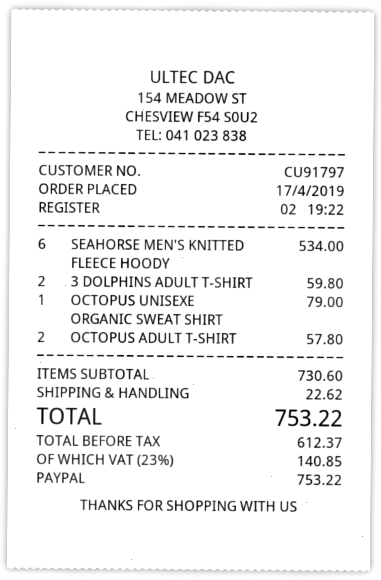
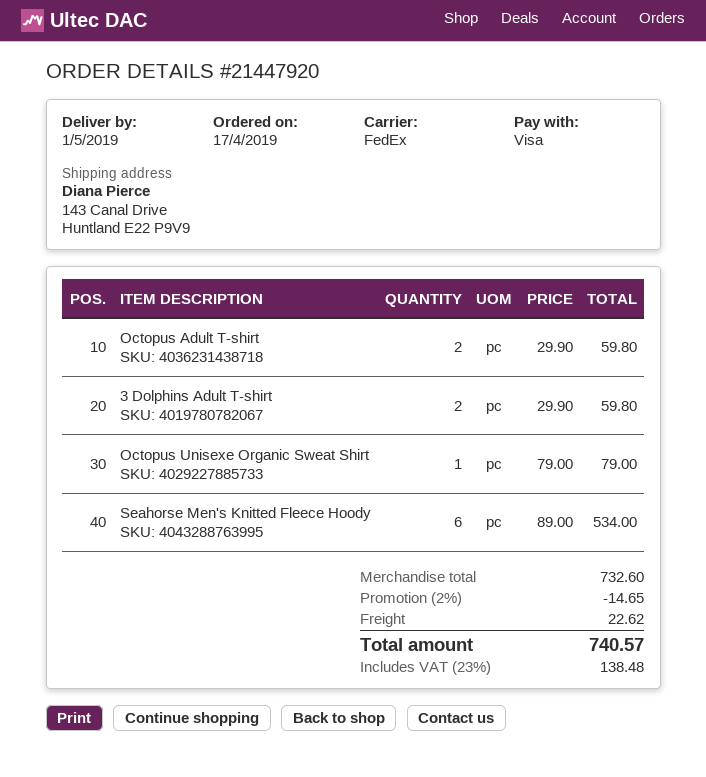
payment method: PayPal -> Visa
OCTOPUS ADULT T-SHIRT: 2 for 57.80 -> 2 for 59.80
subtotal: 730.60 -> 732.60
discount: none -> 2% = 14.65
tax: 23% = 140.85 -> 23% = 138.48
total: 753.22 -> 740.57

